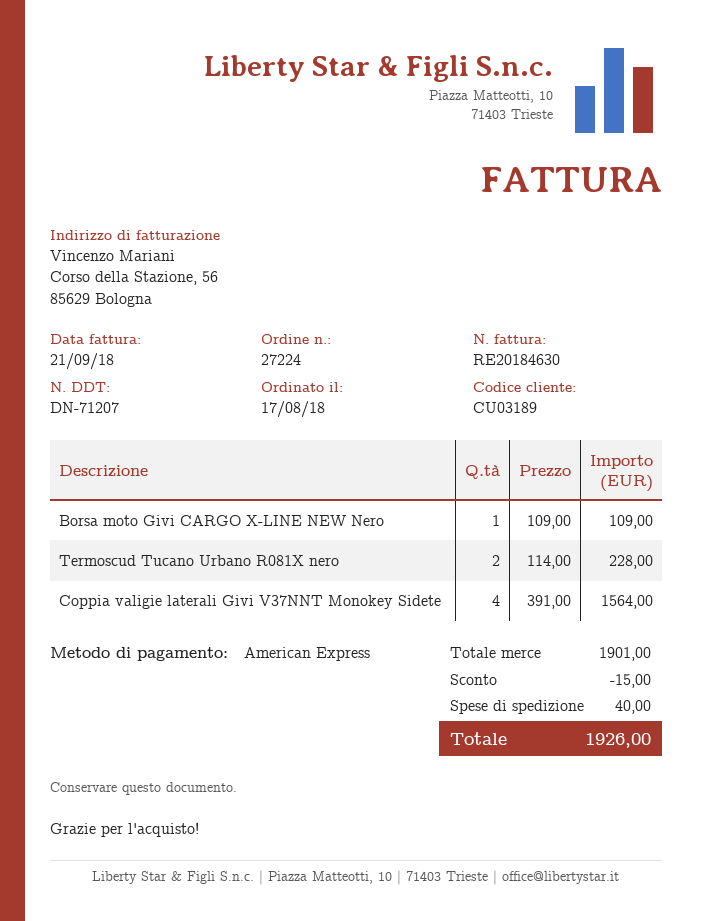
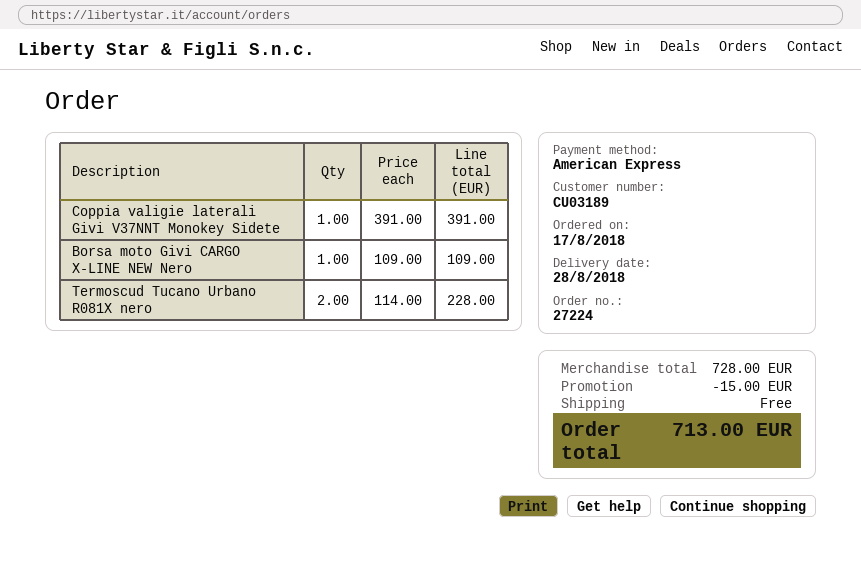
Coppia valigie laterali Givi V37NNT Monokey Sidete: 4 x 391.00 = 1564.00 -> 1 x 391.00 = 391.00
subtotal: 1901.00 -> 728.00
shipping: 40.00 -> 0.00
total: 1926.00 -> 713.00

